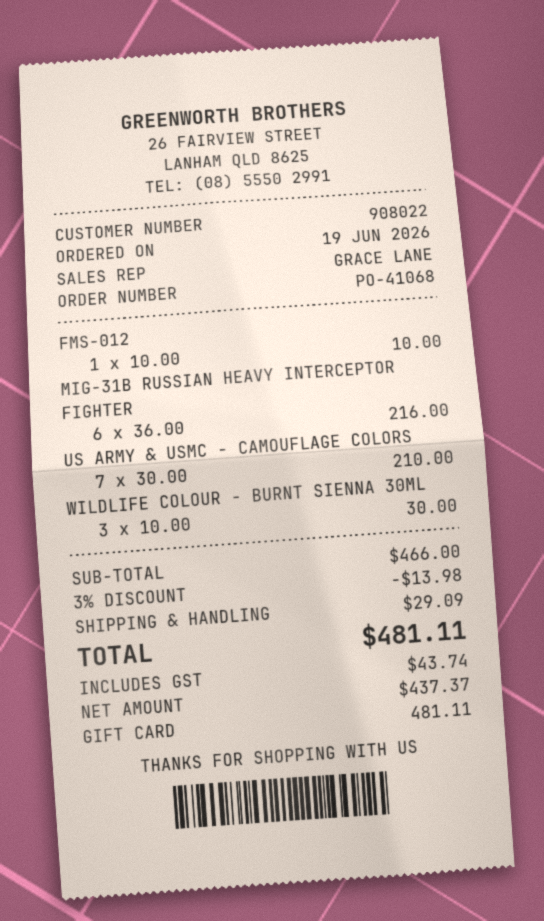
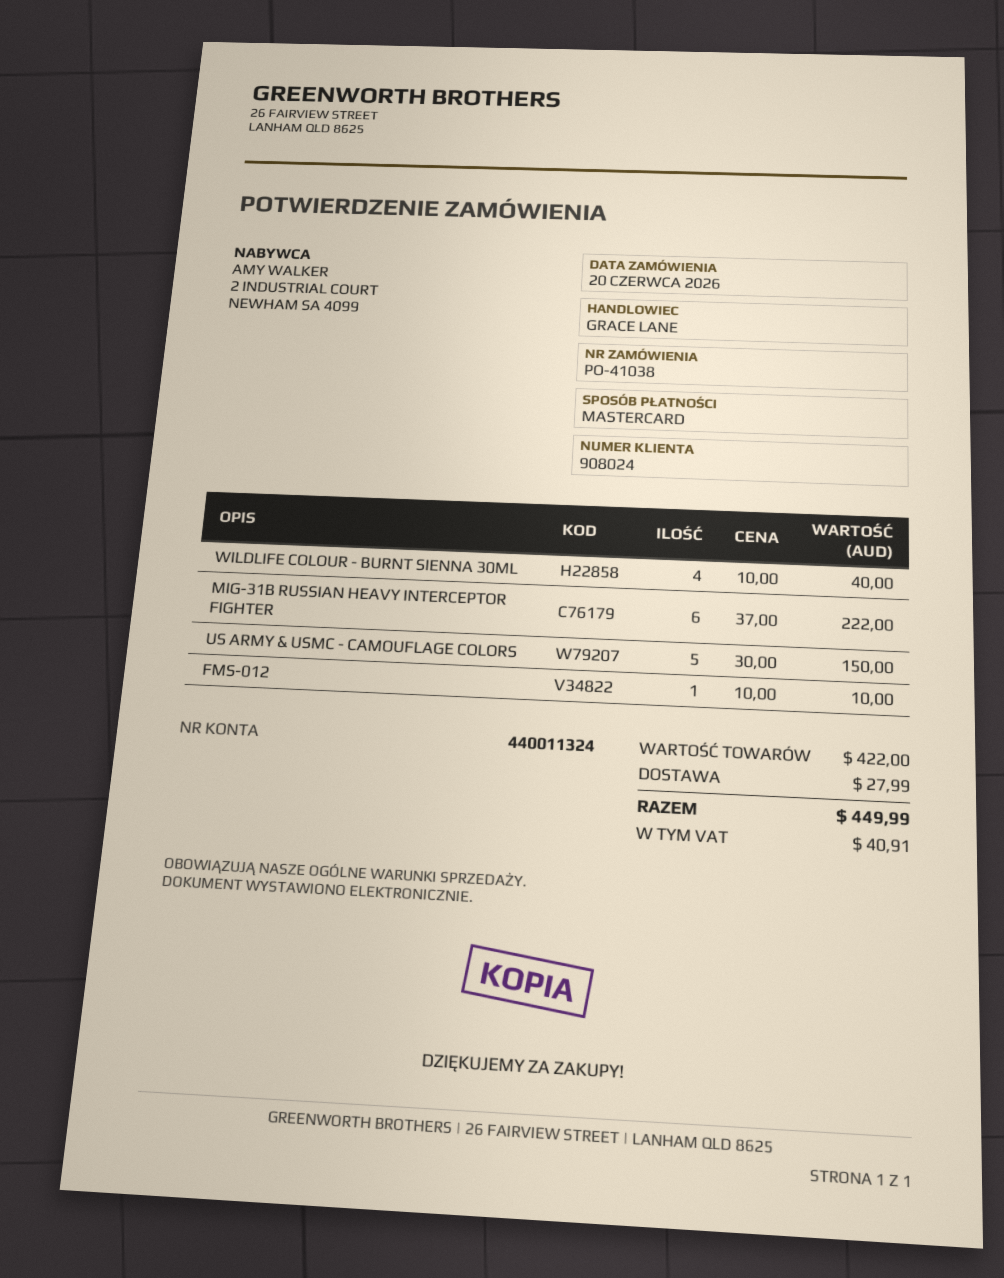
order number: PO-41068 -> PO-41038
order date: 2026-06-19 -> 2026-06-20
customer number: 908022 -> 908024
payment method: gift card -> Mastercard
MIG-31B RUSSIAN HEAVY INTERCEPTOR FIGHTER: 6 x 36.00 = 216.00 -> 6 x 37.00 = 222.00
US ARMY & USMC - CAMOUFLAGE COLORS: 7 x 30.00 = 210.00 -> 5 x 30.00 = 150.00
WILDLIFE COLOUR - BURNT SIENNA 30ML: 3 x 10.00 = 30.00 -> 4 x 10.00 = 40.00
subtotal: 466.00 -> 422.00
discount: 3% = 13.98 -> none
shipping: 29.09 -> 27.99
tax: 43.74 -> 40.91
total: 481.11 -> 449.99

